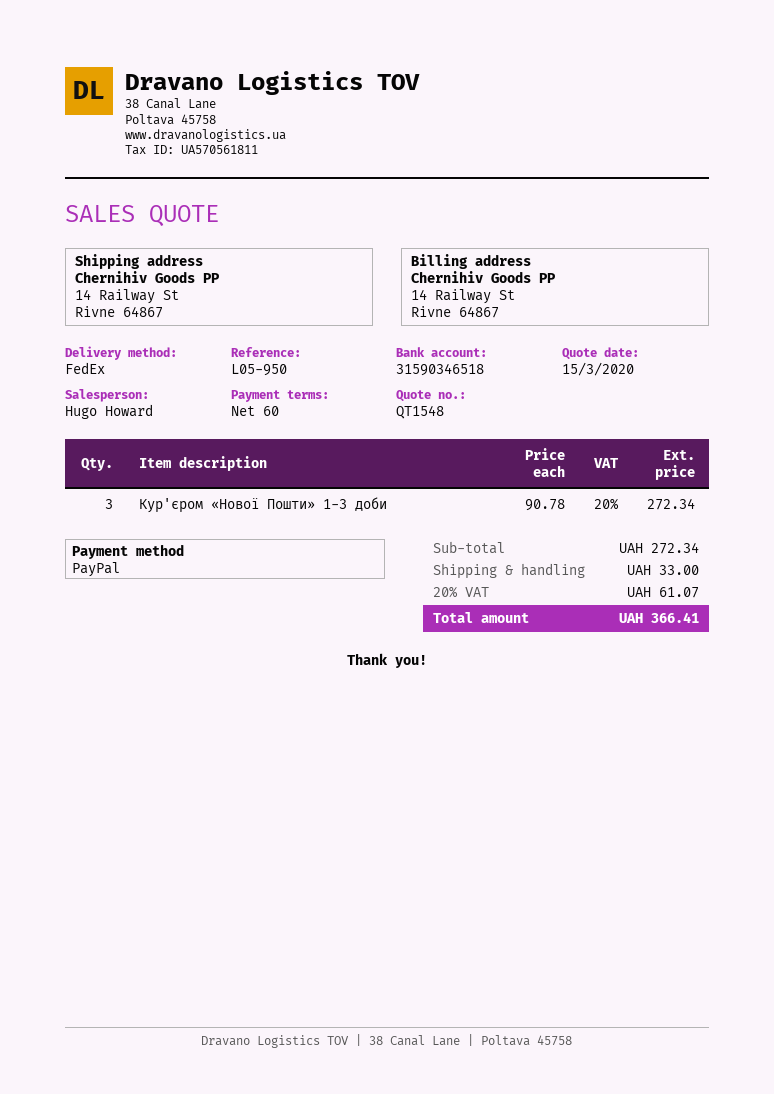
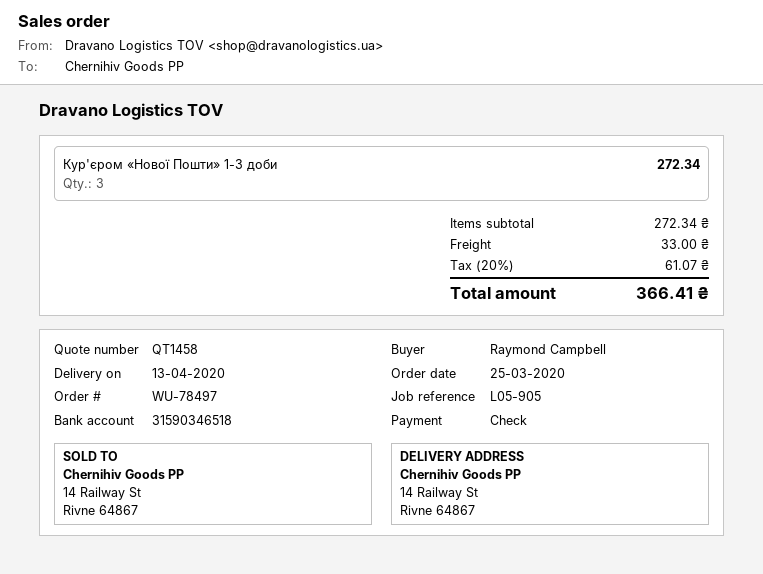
quote number: QT1548 -> QT1458
reference: L05-950 -> L05-905
payment method: PayPal -> cheque

